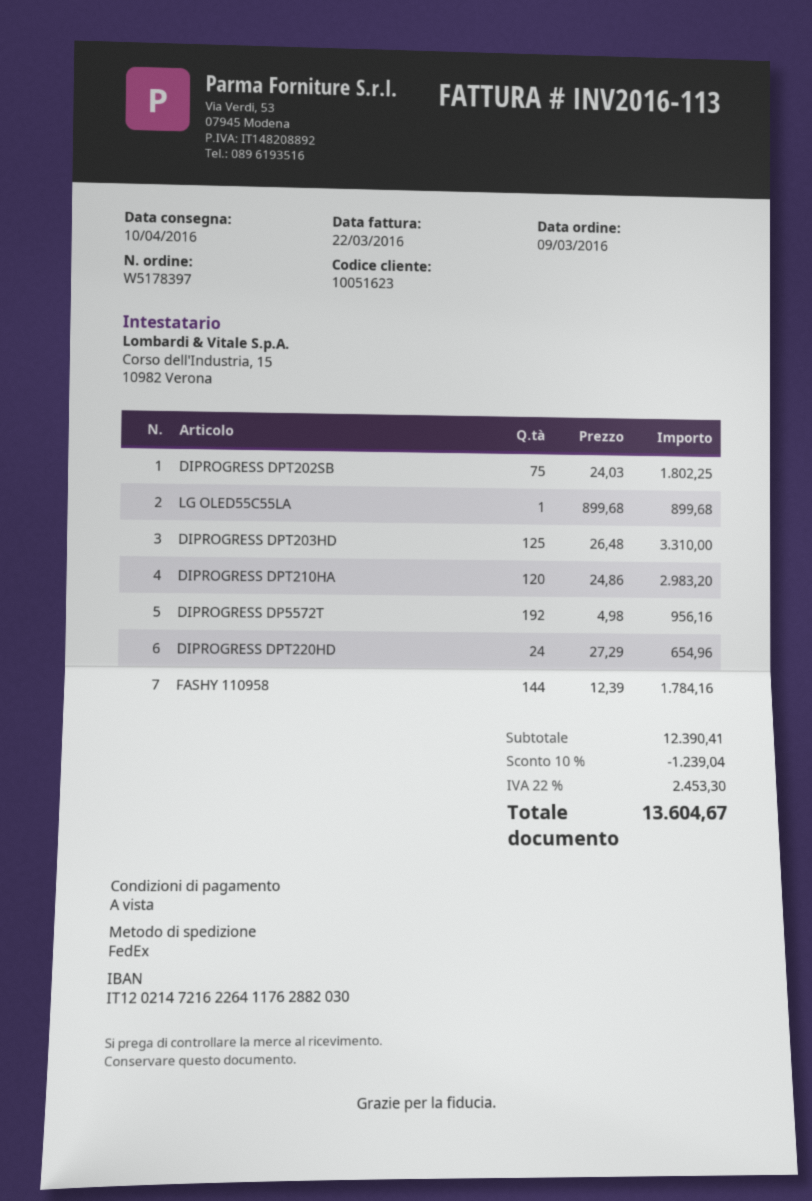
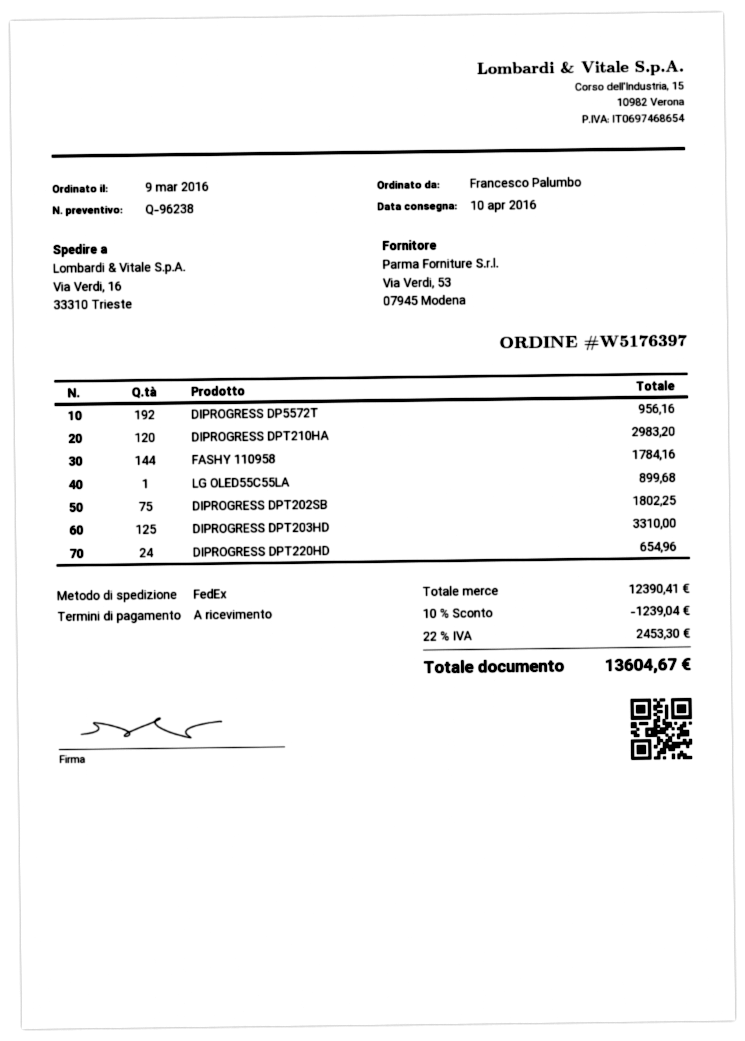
order number: W5178397 -> W5176397

